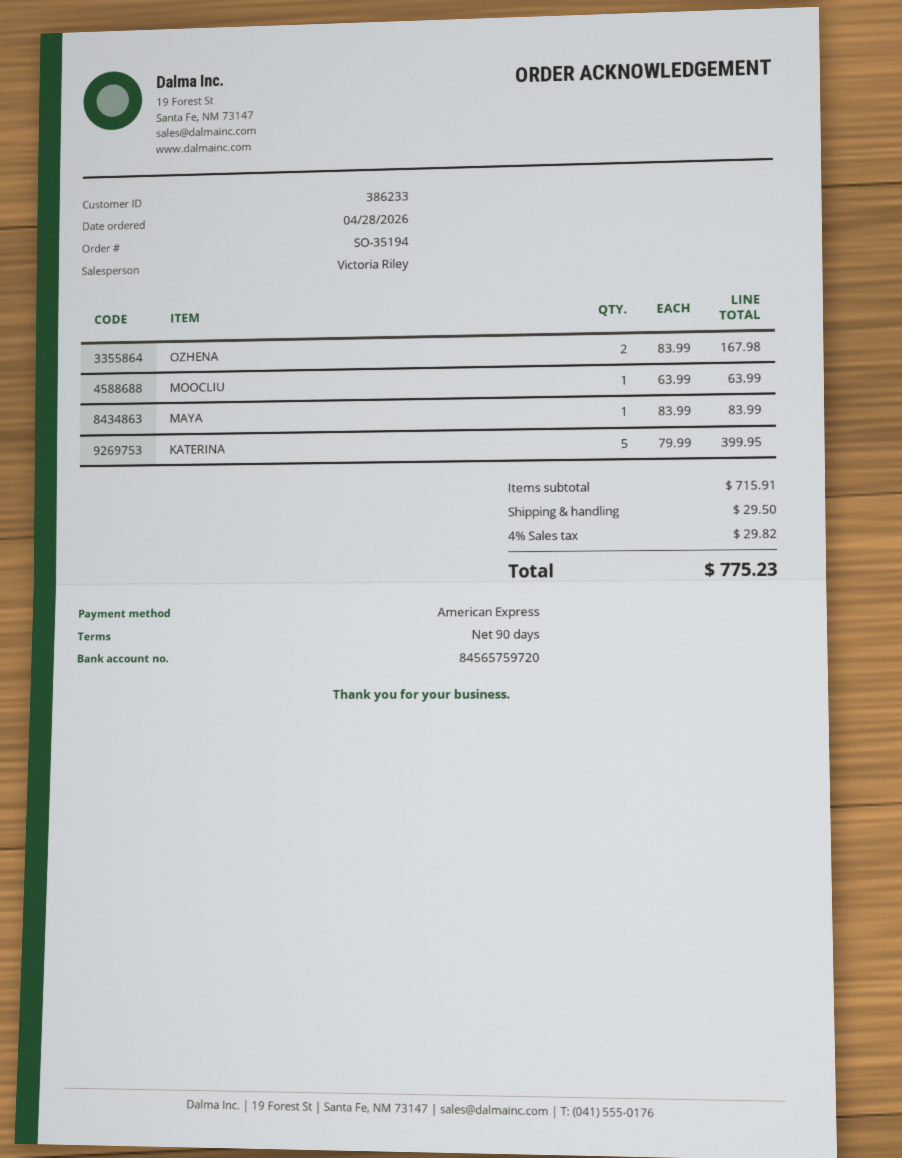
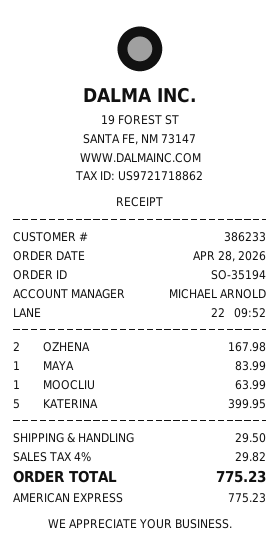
sales rep: Victoria Riley -> MICHAEL ARNOLD

